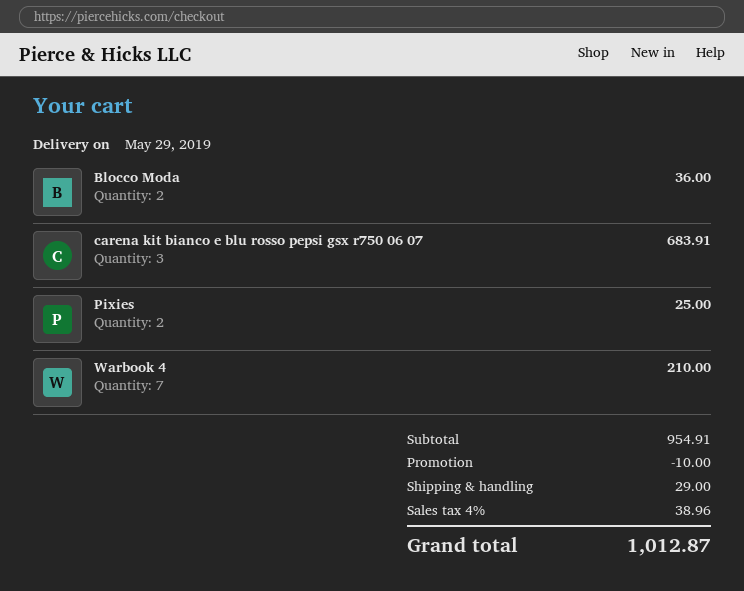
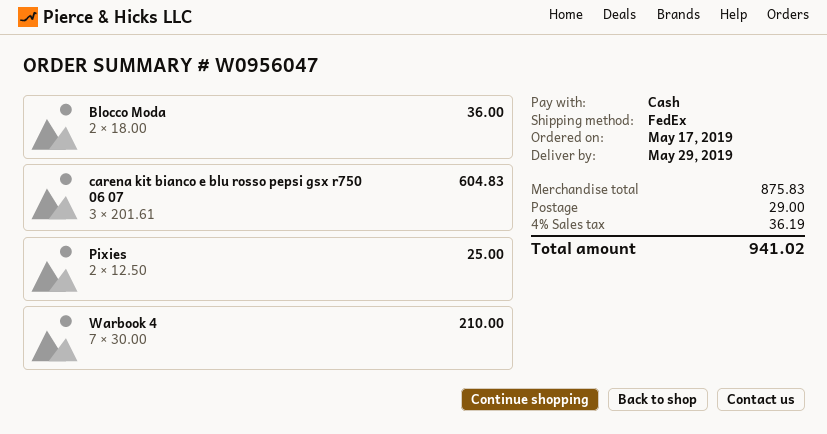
carena kit bianco e blu rosso pepsi gsx r750 06 07: 3 for 683.91 -> 3 for 604.83
subtotal: 954.91 -> 875.83
discount: 10.00 -> none
tax: 4% = 38.96 -> 4% = 36.19
total: 1012.87 -> 941.02

